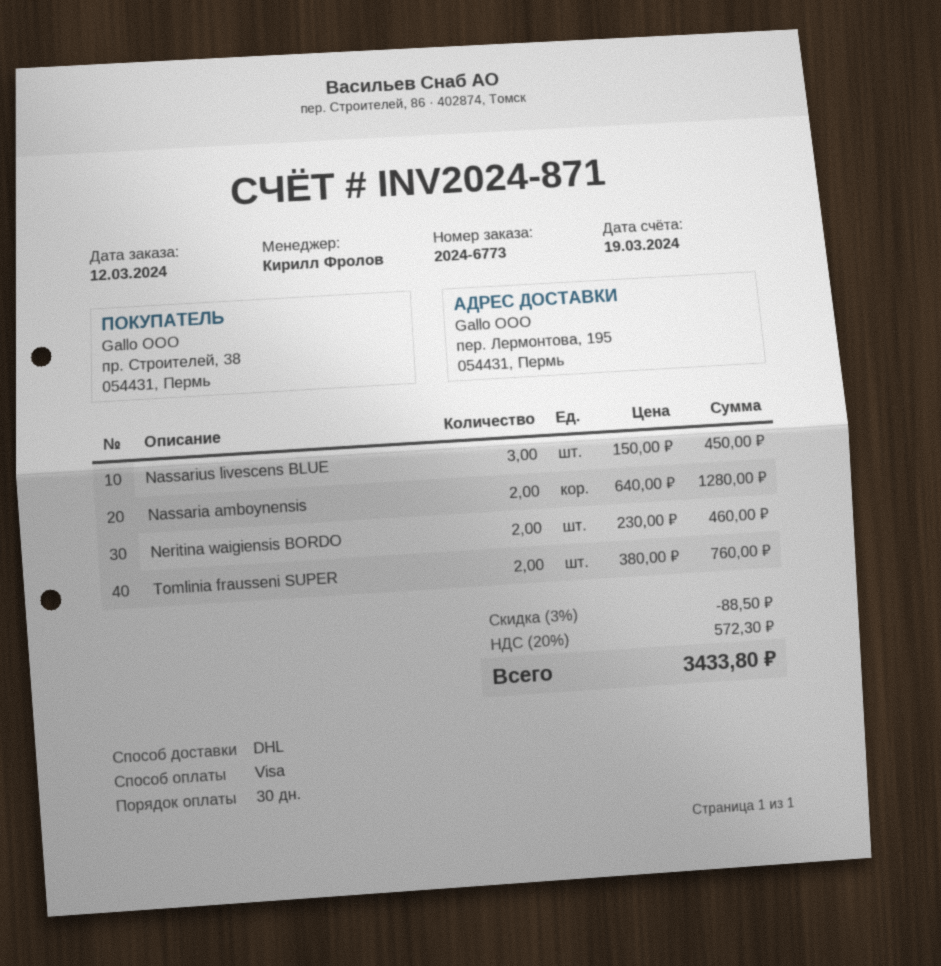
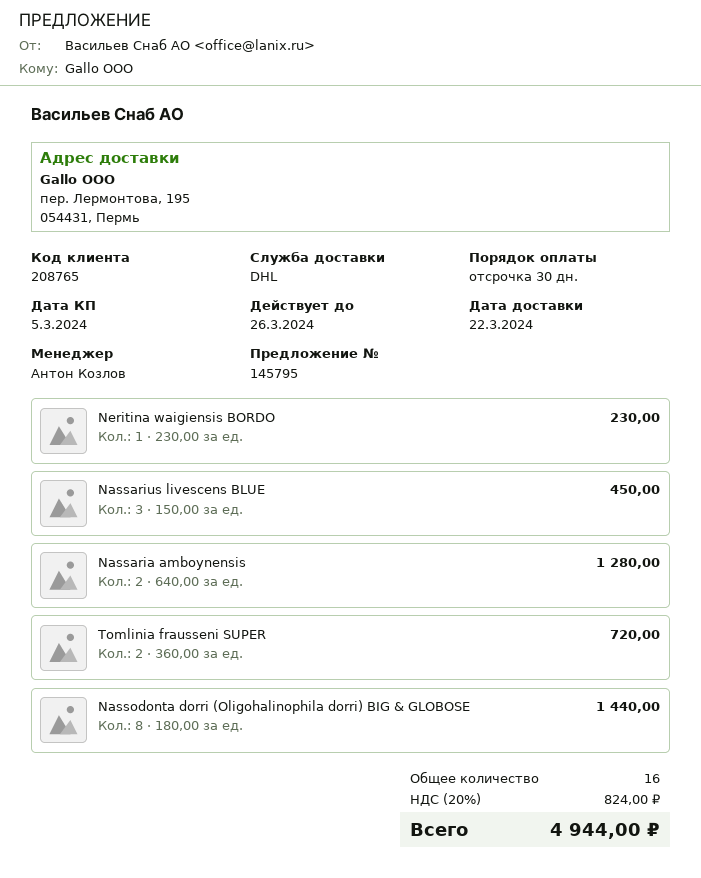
sales rep: Кирилл Фролов -> Антон Козлов
Neritina waigiensis BORDO: 2 x 230.00 = 460.00 -> 1 x 230.00 = 230.00
Tomlinia frausseni SUPER: 2 x 380.00 = 760.00 -> 2 x 360.00 = 720.00
Nassodonta dorri (Oligohalinophila dorri) BIG & GLOBOSE: none -> 8 x 180.00 = 1440.00
discount: 3% = 88.50 -> none
tax: 20% = 572.30 -> 20% = 824.00
total: 3433.80 -> 4944.00

